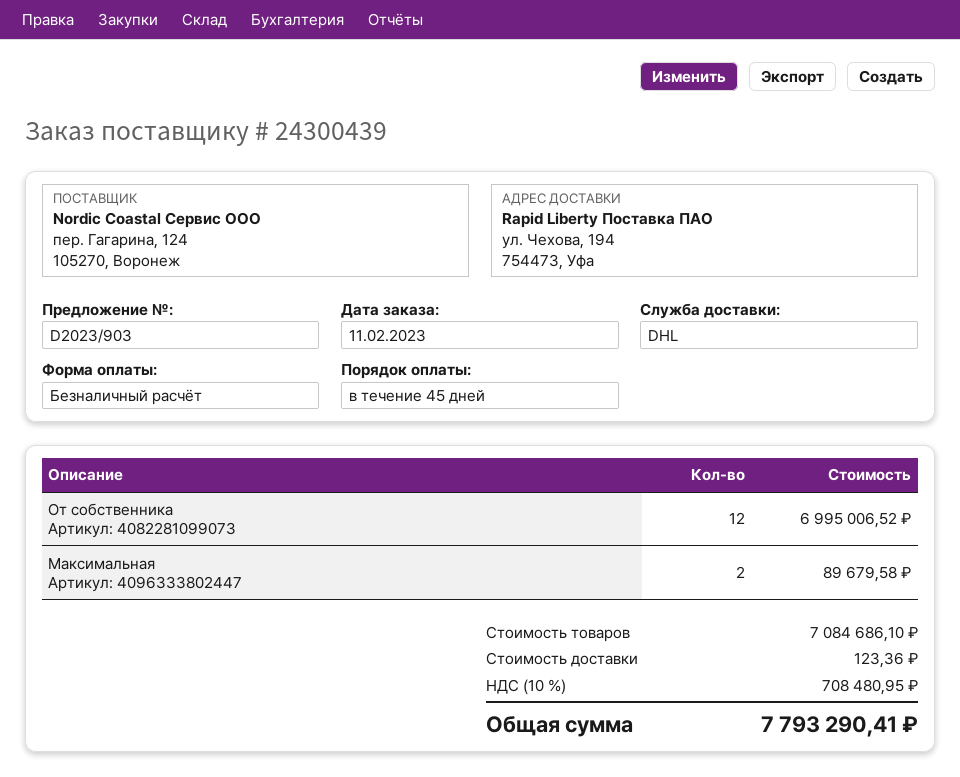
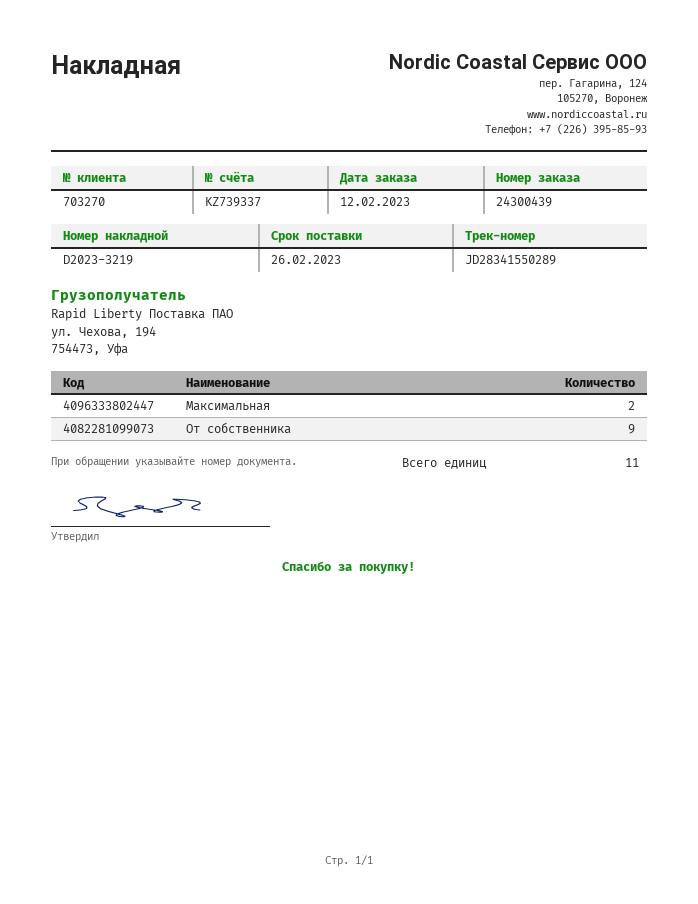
order date: 2023-02-11 -> 2023-02-12
От собственника: 12 -> 9

